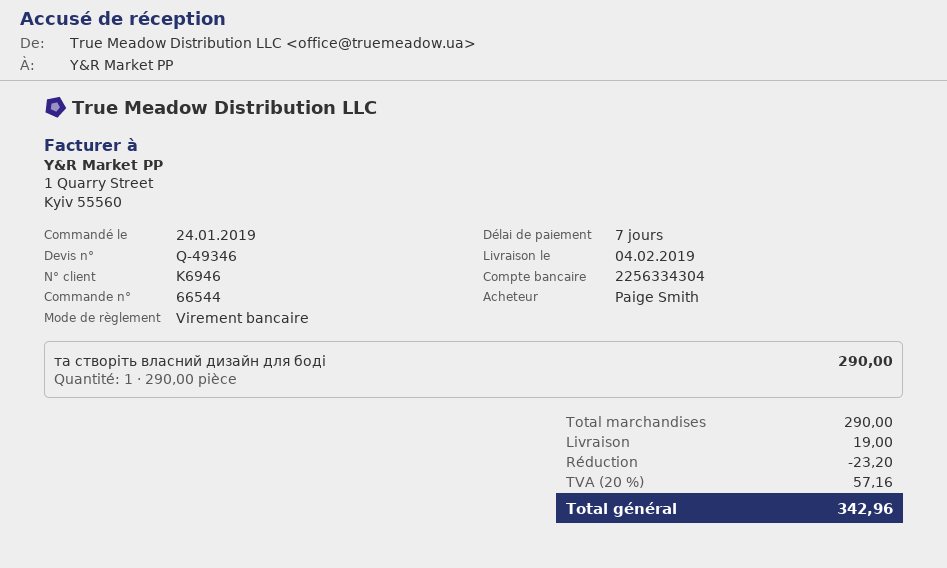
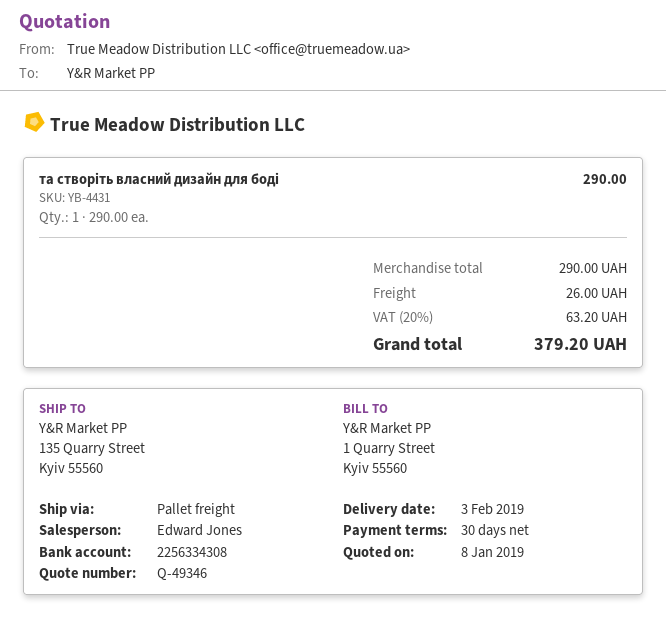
delivery date: 2019-02-04 -> 2019-02-03
payment terms: 7 days -> 30 days
bank account: 2256334304 -> 2256334308
discount: 23.20 -> none
shipping: 19.00 -> 26.00
tax: 20% = 57.16 -> 20% = 63.20
total: 342.96 -> 379.20

